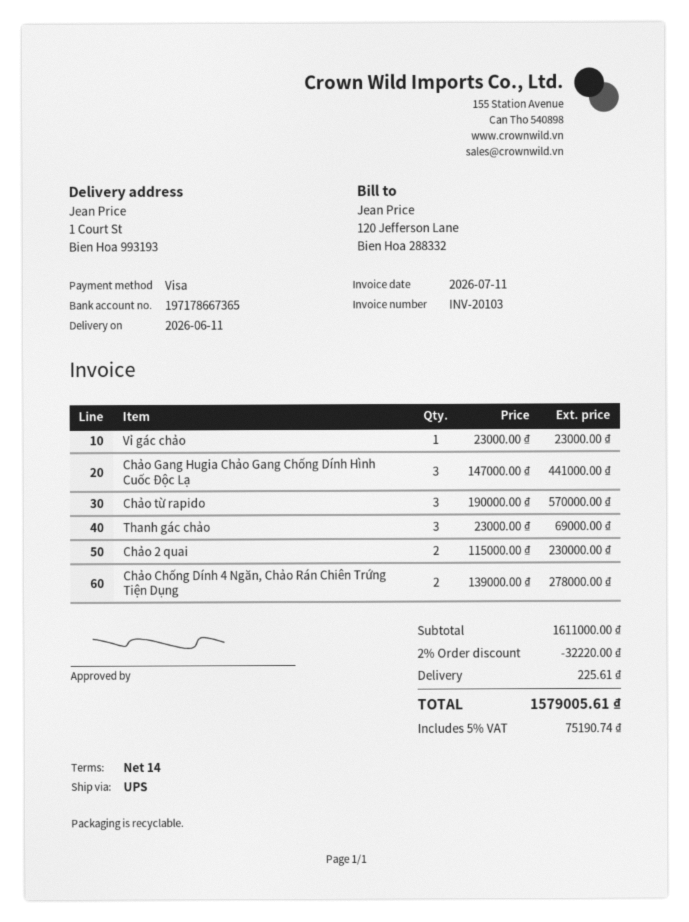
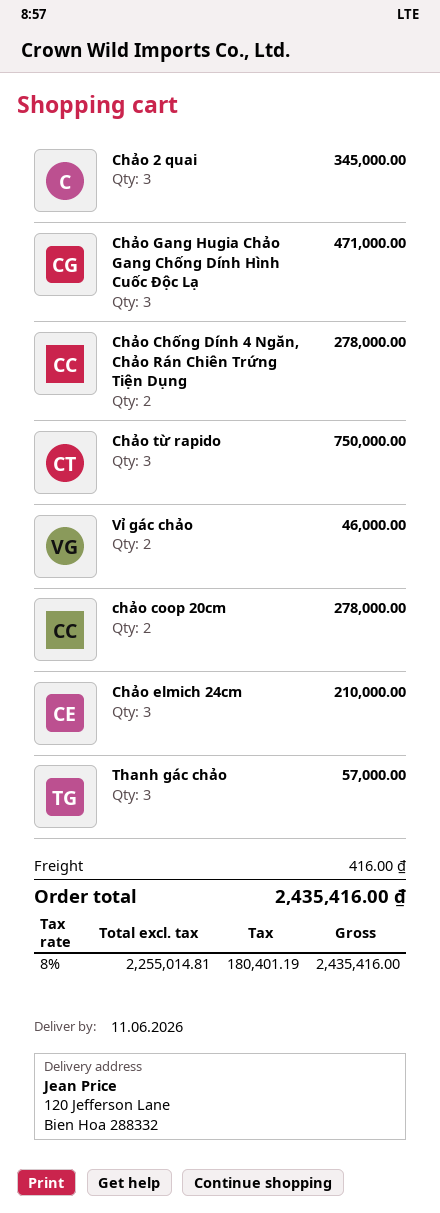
ship to: 1 Court St, Bien Hoa 993193 -> 120 Jefferson Lane, Bien Hoa 288332
Vỉ gác chảo: 1 for 23000.00 -> 2 for 46000.00
Chảo Gang Hugia Chảo Gang Chống Dính Hình Cuốc Độc Lạ: 3 for 441000.00 -> 3 for 471000.00
Chảo từ rapido: 3 for 570000.00 -> 3 for 750000.00
Thanh gác chảo: 3 for 69000.00 -> 3 for 57000.00
Chảo 2 quai: 2 for 230000.00 -> 3 for 345000.00
chảo coop 20cm: none -> 2 for 278000.00
Chảo elmich 24cm: none -> 3 for 210000.00
discount: 2% = 32220.00 -> none
shipping: 225.61 -> 416.00
tax: 5% = 75190.74 -> 8% = 180401.19
total: 1579005.61 -> 2435416.00

